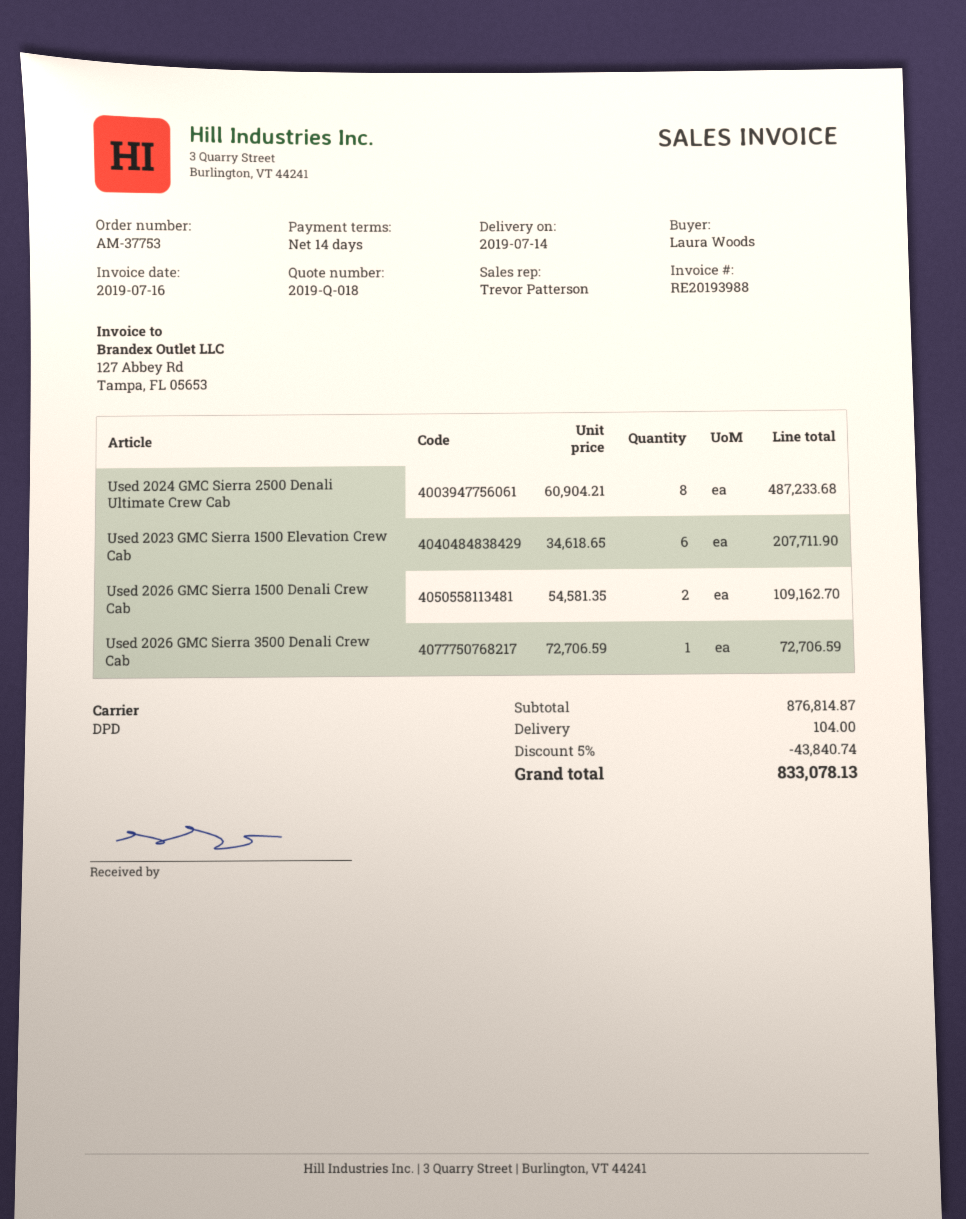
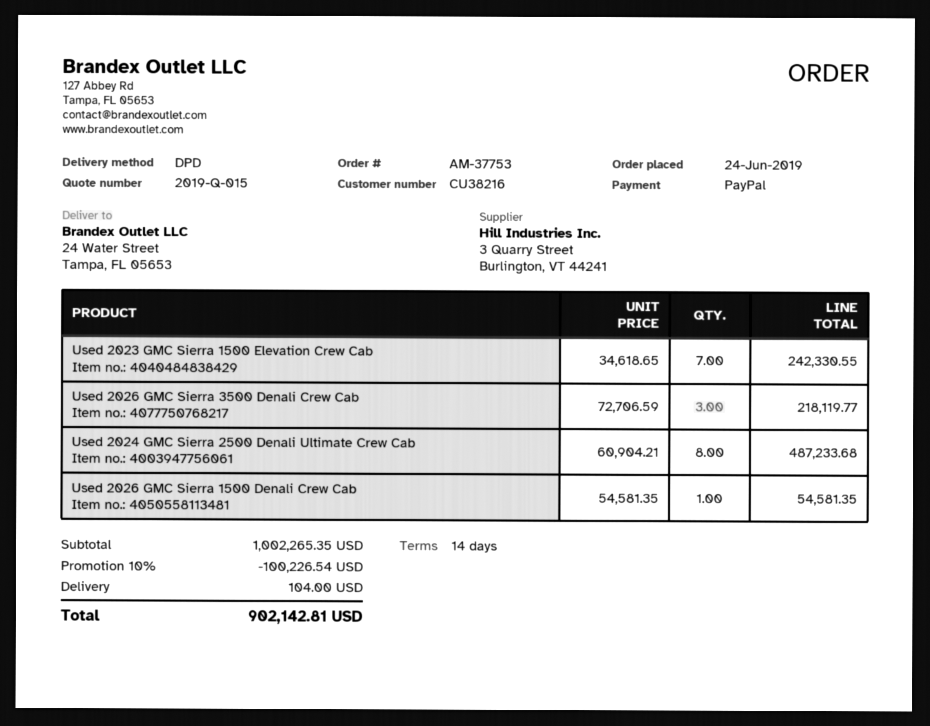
quote number: 2019-Q-018 -> 2019-Q-015
Used 2023 GMC Sierra 1500 Elevation Crew Cab: 6 x 34618.65 = 207711.90 -> 7 x 34618.65 = 242330.55
Used 2026 GMC Sierra 1500 Denali Crew Cab: 2 x 54581.35 = 109162.70 -> 1 x 54581.35 = 54581.35
Used 2026 GMC Sierra 3500 Denali Crew Cab: 1 x 72706.59 = 72706.59 -> 3 x 72706.59 = 218119.77
subtotal: 876814.87 -> 1002265.35
discount: 5% = 43840.74 -> 10% = 100226.54
total: 833078.13 -> 902142.81

